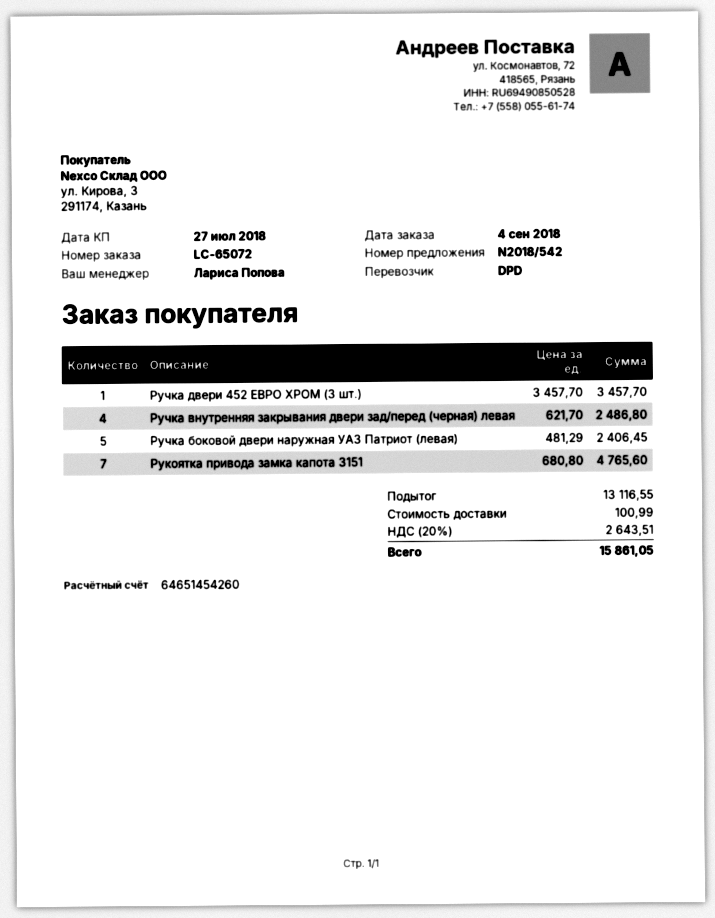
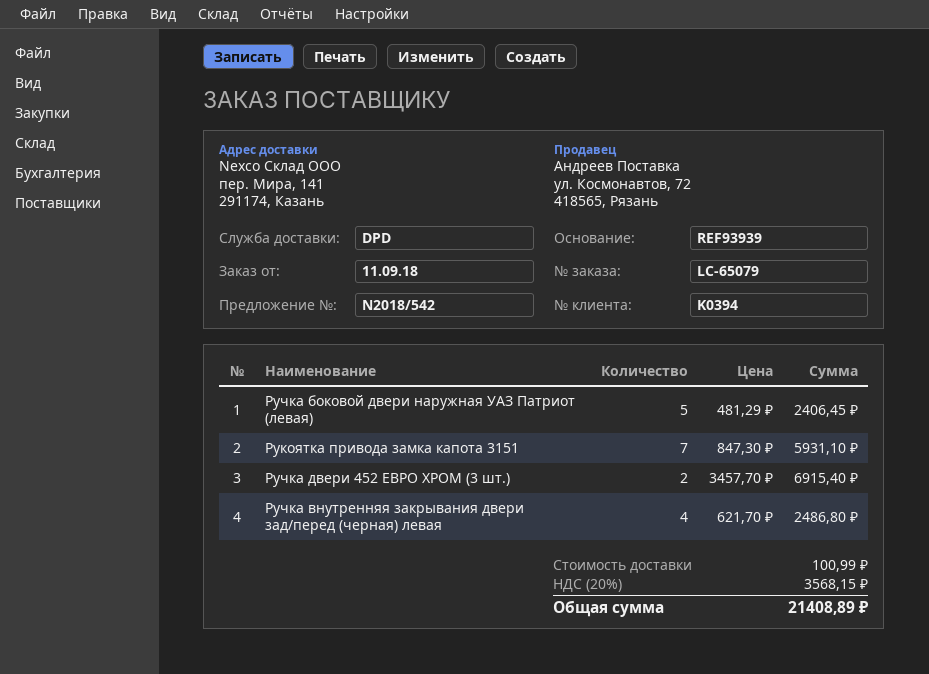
order number: LC-65072 -> LC-65079
order date: 2018-09-04 -> 2018-09-11
Ручка двери 452 ЕВРО ХРОМ (3 шт.): 1 x 3457.70 = 3457.70 -> 2 x 3457.70 = 6915.40
Рукоятка привода замка капота 3151: 7 x 680.80 = 4765.60 -> 7 x 847.30 = 5931.10
tax: 20% = 2643.51 -> 20% = 3568.15
total: 15861.05 -> 21408.89

